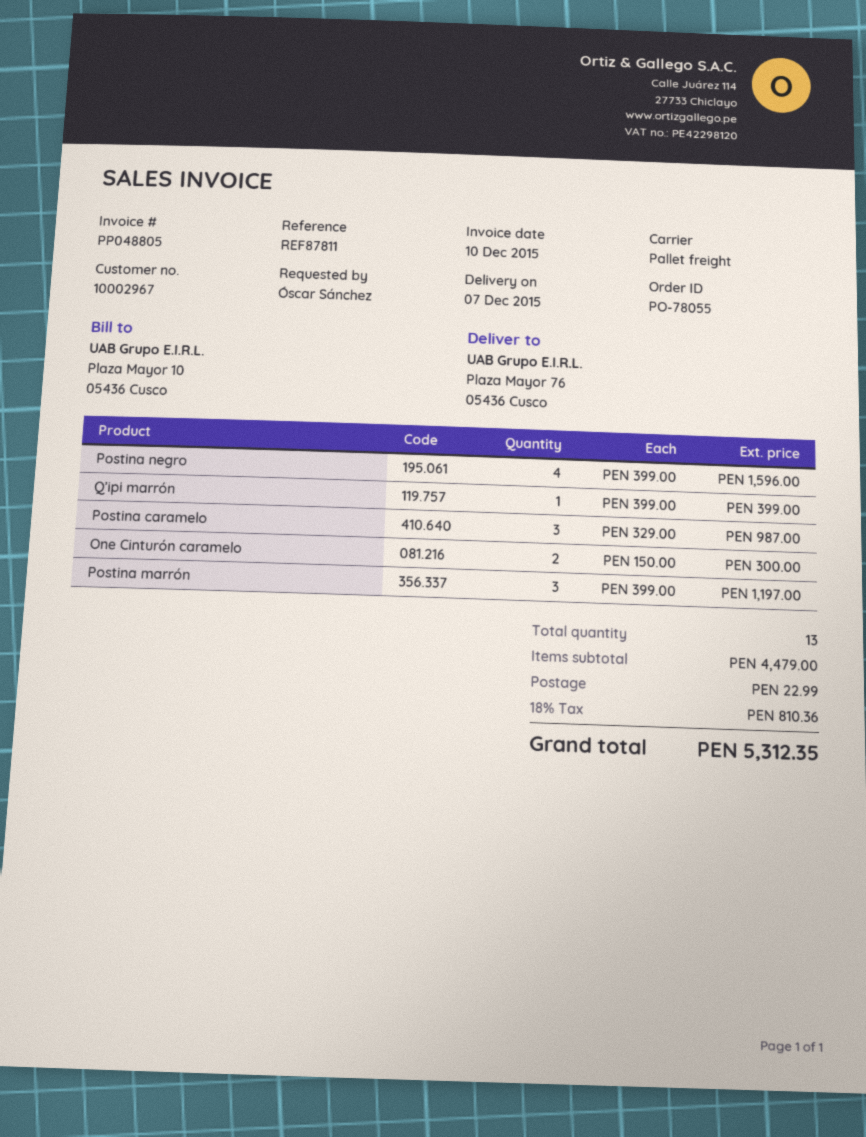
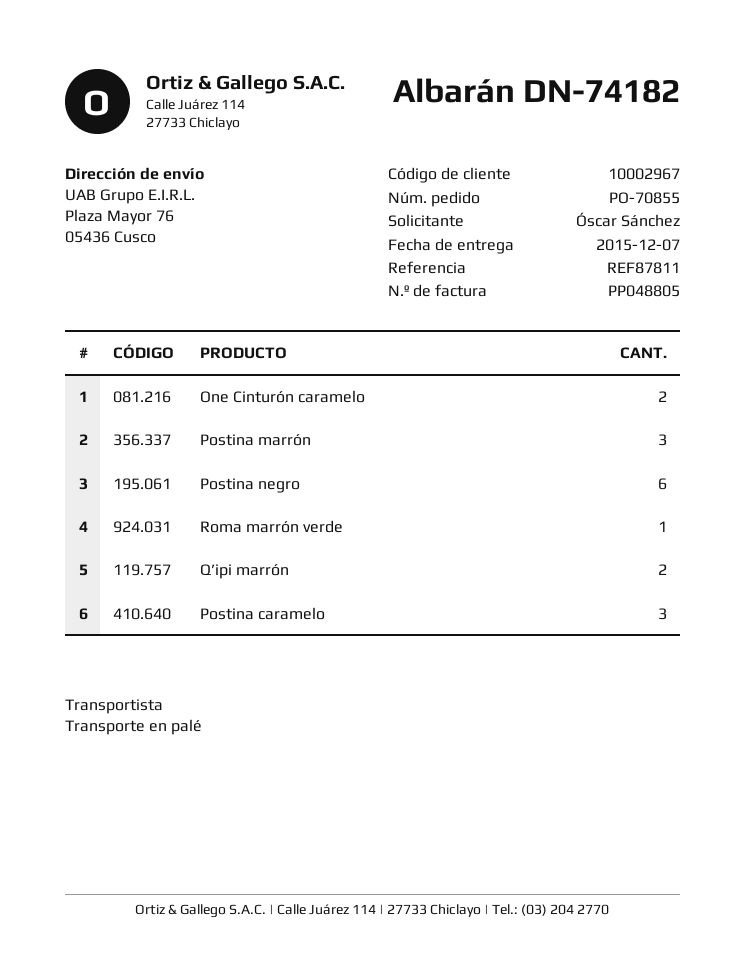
order number: PO-78055 -> PO-70855
Postina negro: 4 -> 6
Q’ipi marrón: 1 -> 2
Roma marrón verde: none -> 1

